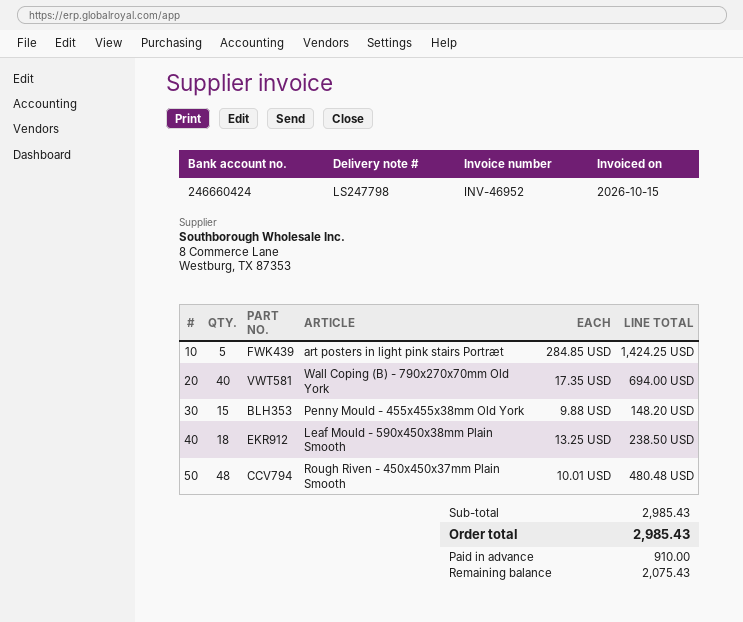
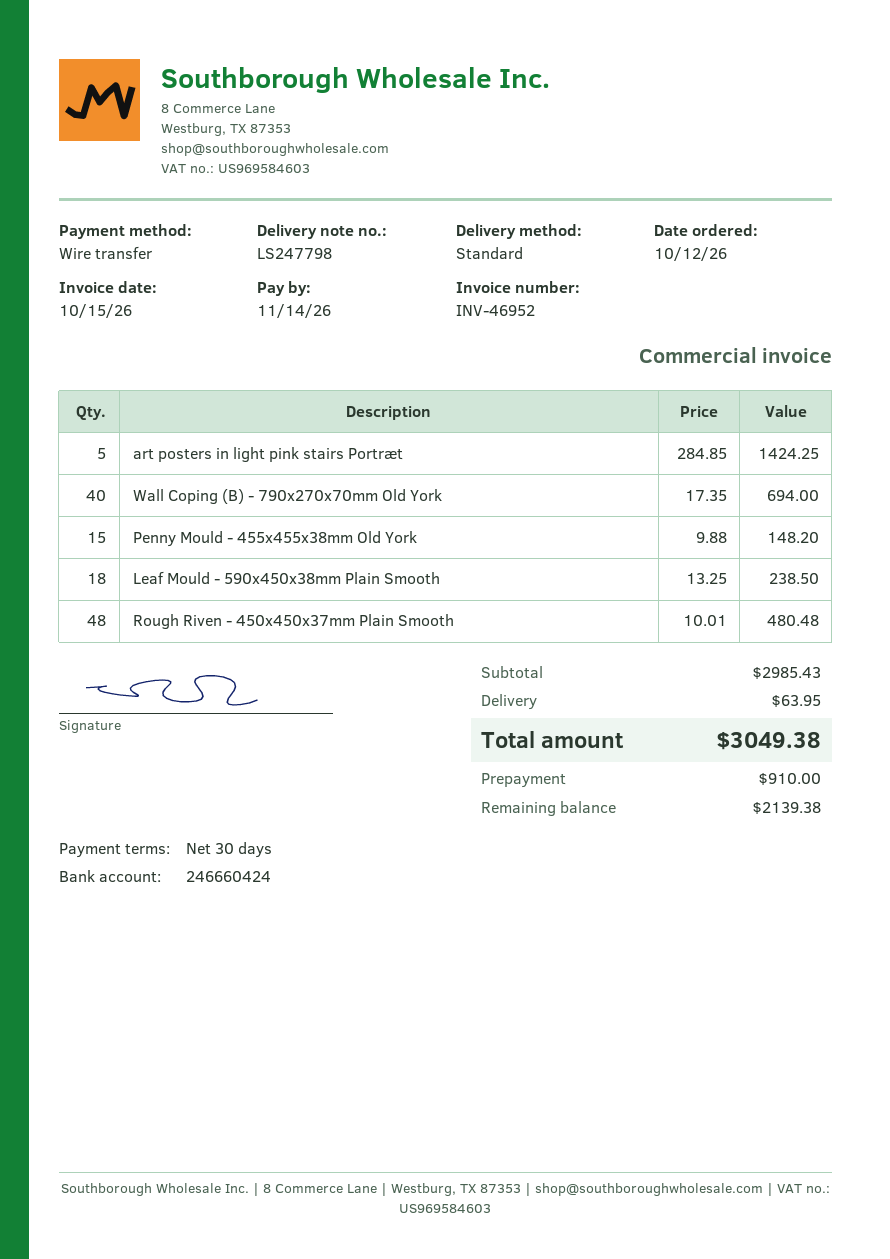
shipping: none -> 63.95
total: 2985.43 -> 3049.38
balance: 2075.43 -> 2139.38

